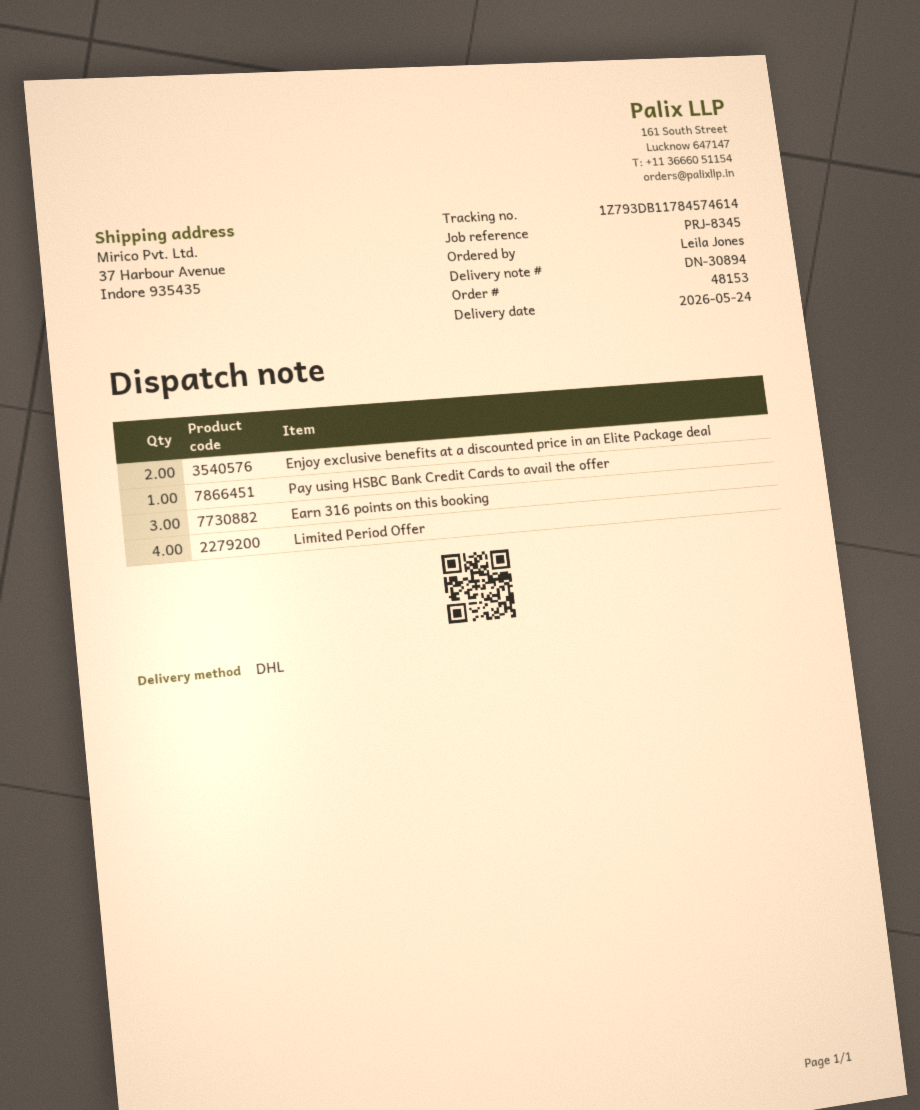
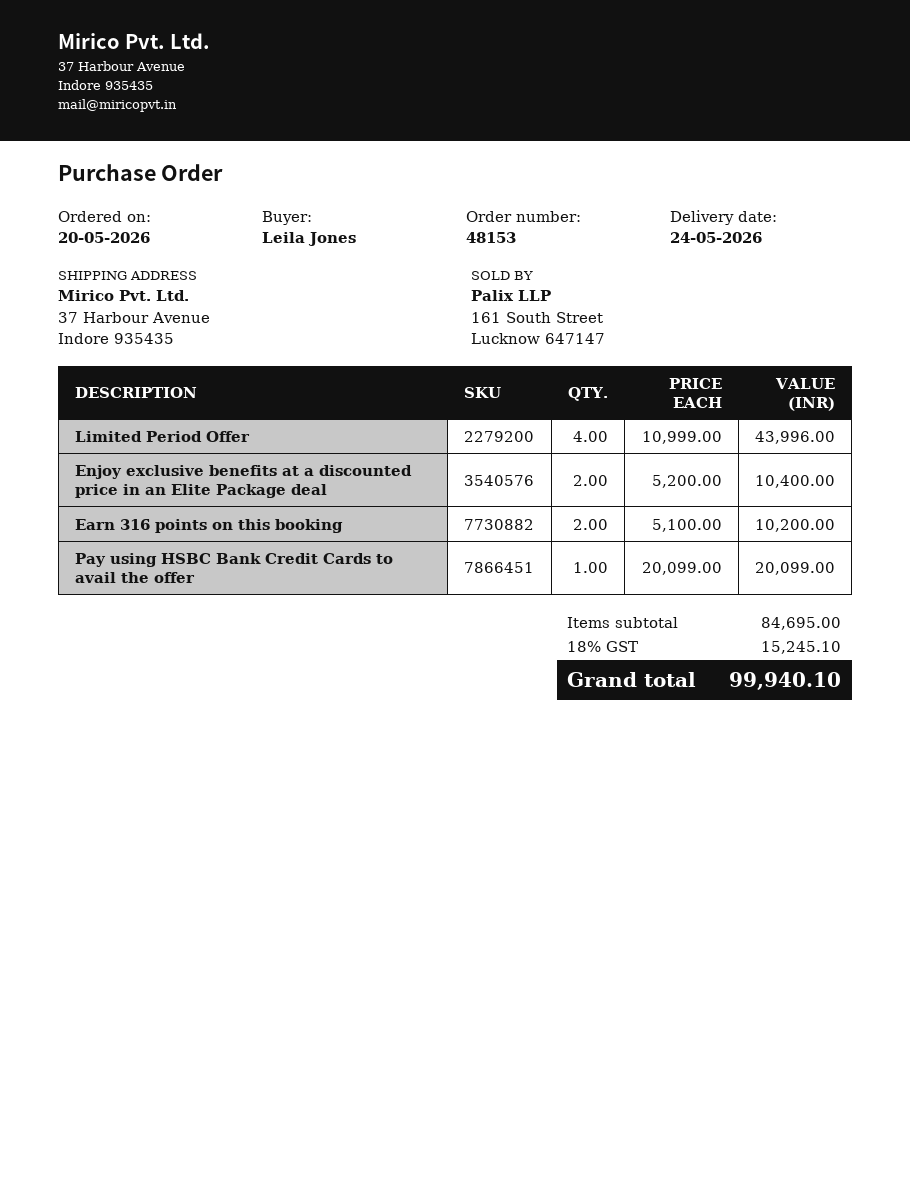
Earn 316 points on this booking: 3 -> 2

